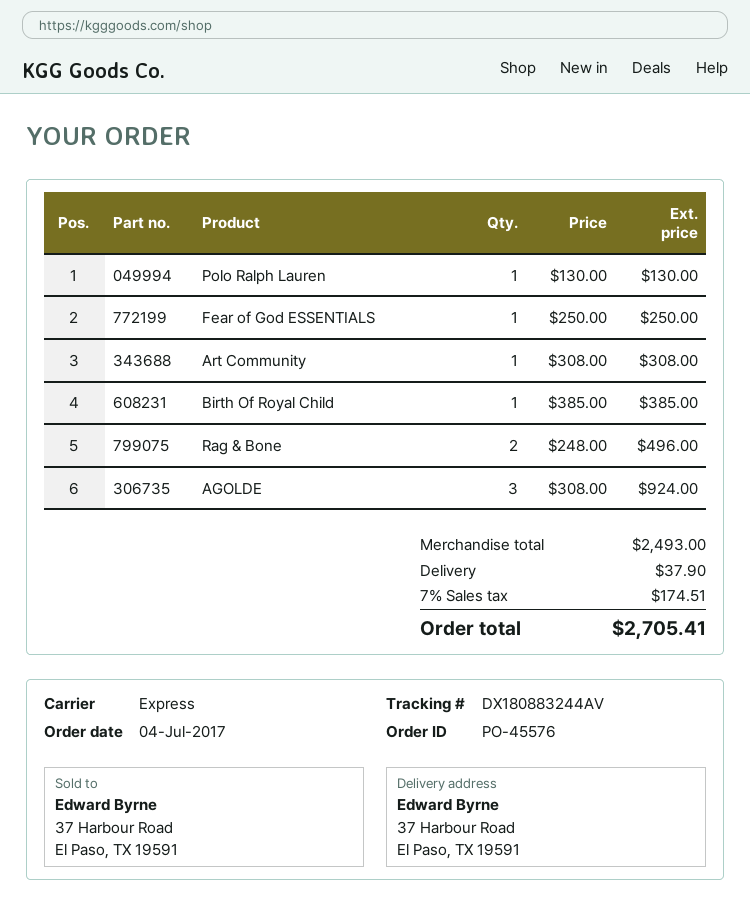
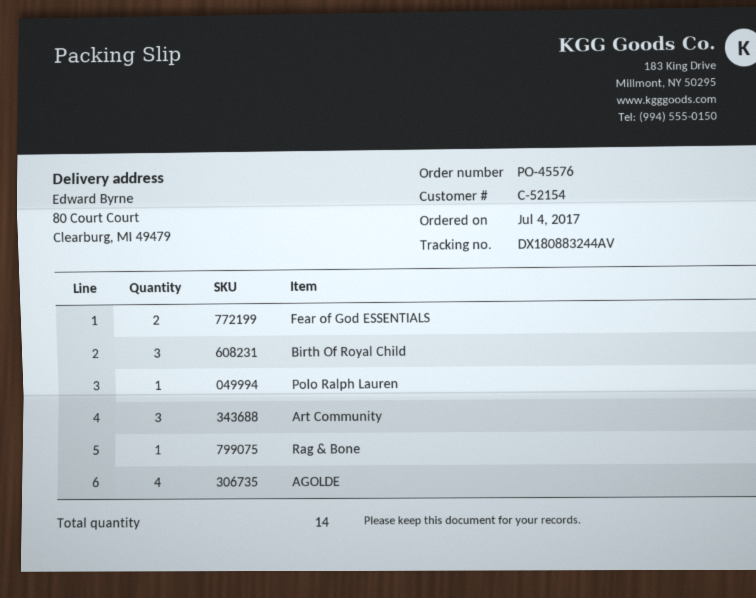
ship to: 37 Harbour Road, El Paso, TX 19591 -> 80 Court Court, Clearburg, MI 49479
Fear of God ESSENTIALS: 1 -> 2
Art Community: 1 -> 3
Birth Of Royal Child: 1 -> 3
Rag & Bone: 2 -> 1
AGOLDE: 3 -> 4

